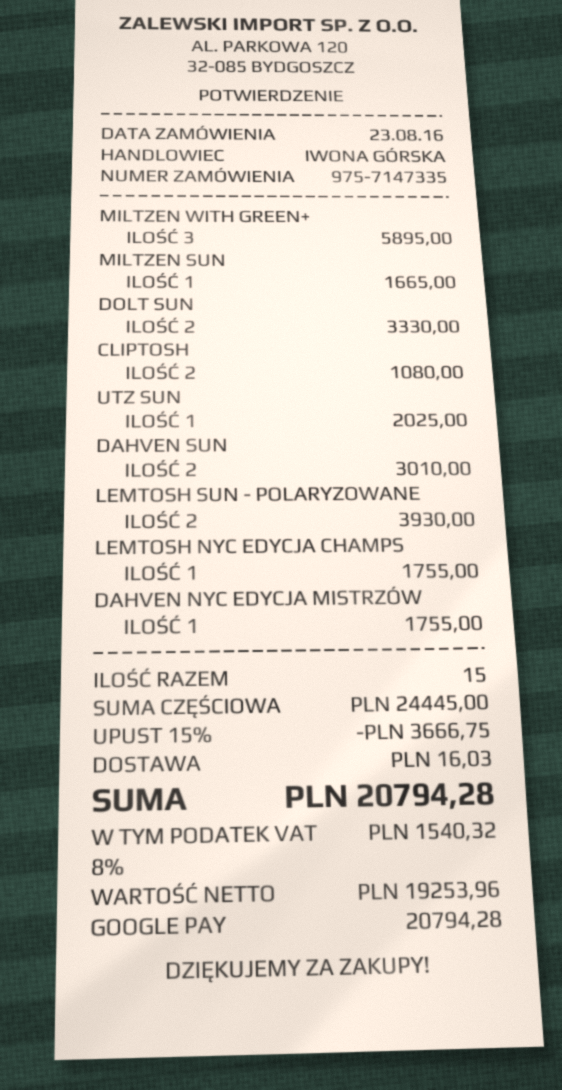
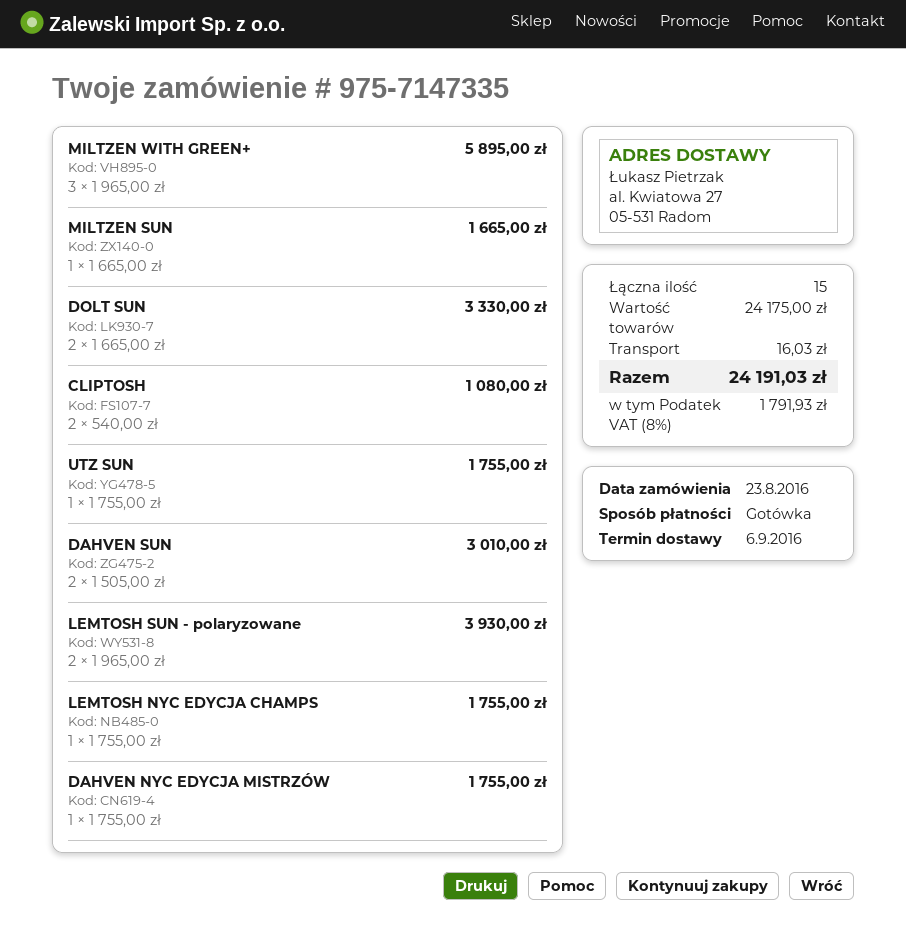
payment method: Google Pay -> cash
UTZ SUN: 1 for 2025.00 -> 1 for 1755.00
subtotal: 24445.00 -> 24175.00
discount: 15% = 3666.75 -> none
tax: 8% = 1540.32 -> 8% = 1791.93
total: 20794.28 -> 24191.03

